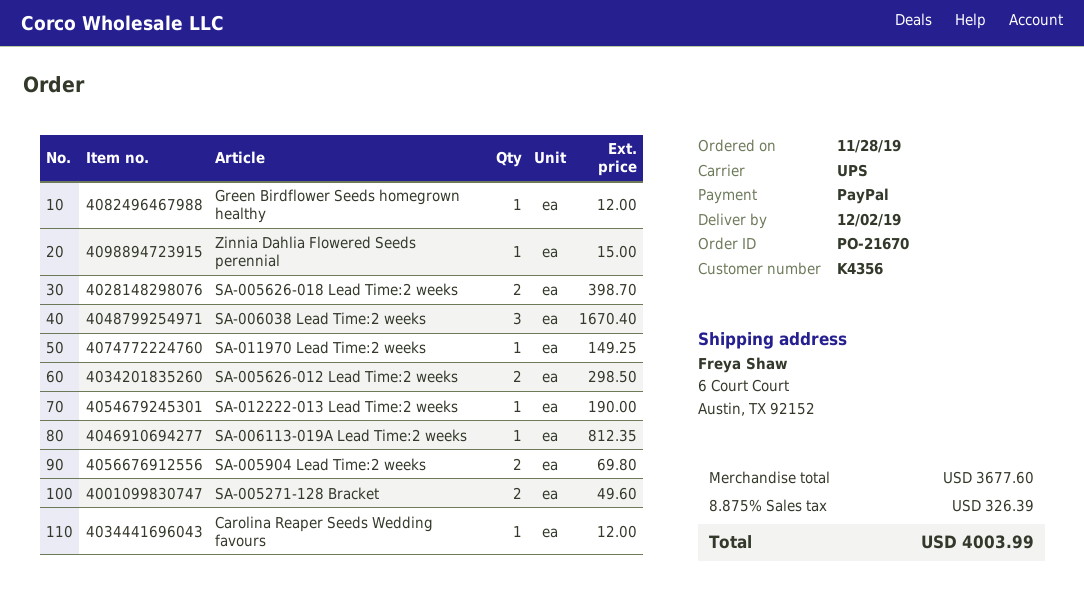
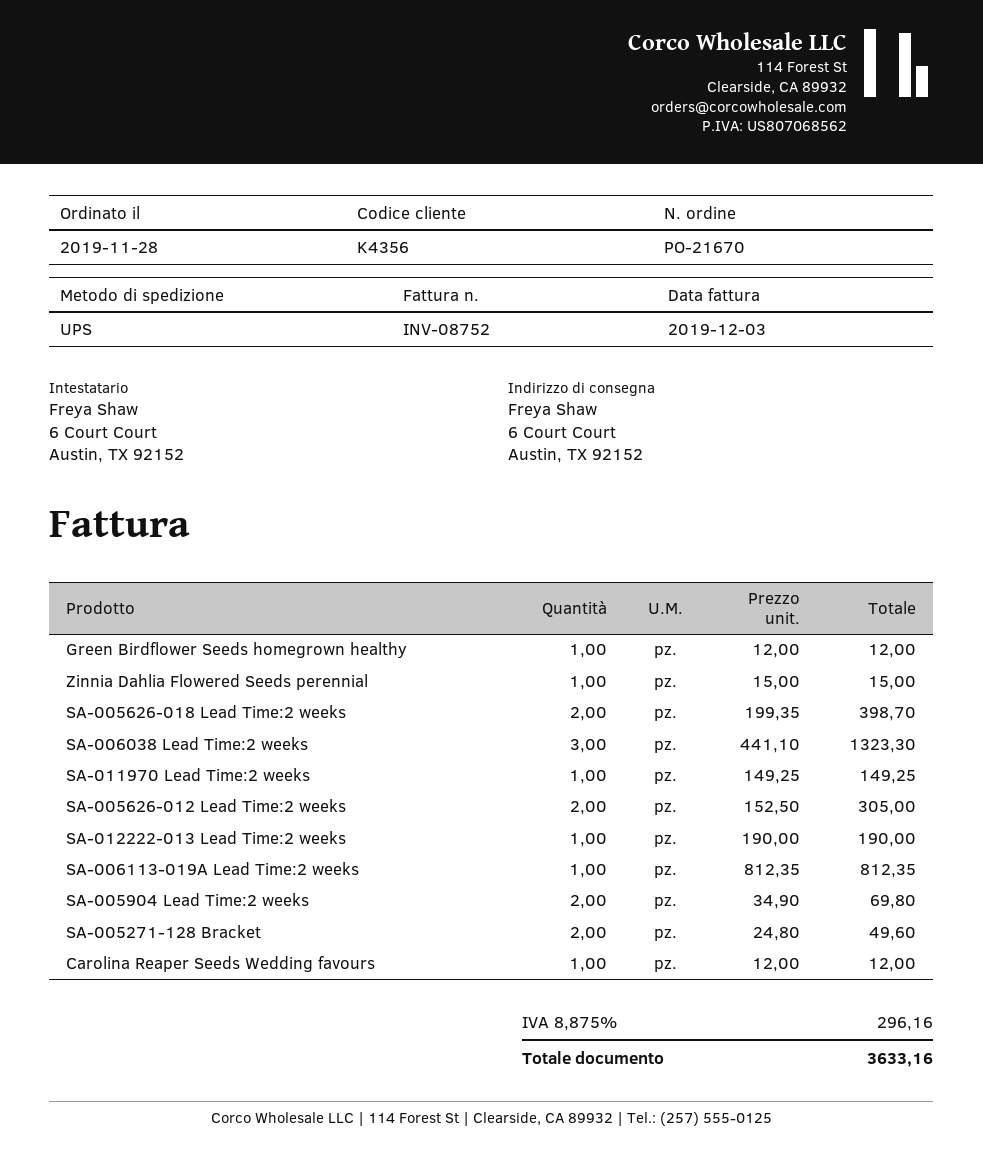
SA-006038 Lead Time:2 weeks: 3 for 1670.40 -> 3 for 1323.30
SA-005626-012 Lead Time:2 weeks: 2 for 298.50 -> 2 for 305.00
tax: 8.875% = 326.39 -> 8.875% = 296.16
total: 4003.99 -> 3633.16

